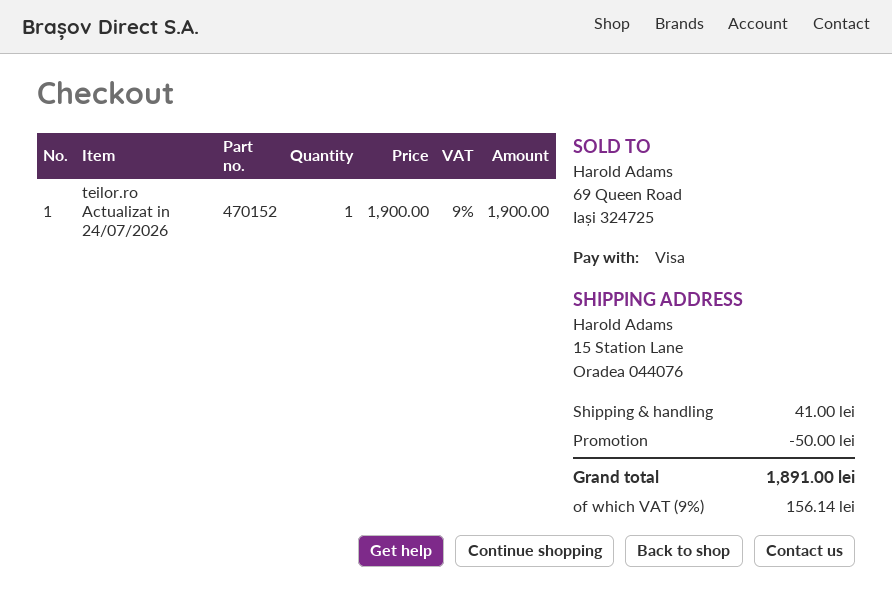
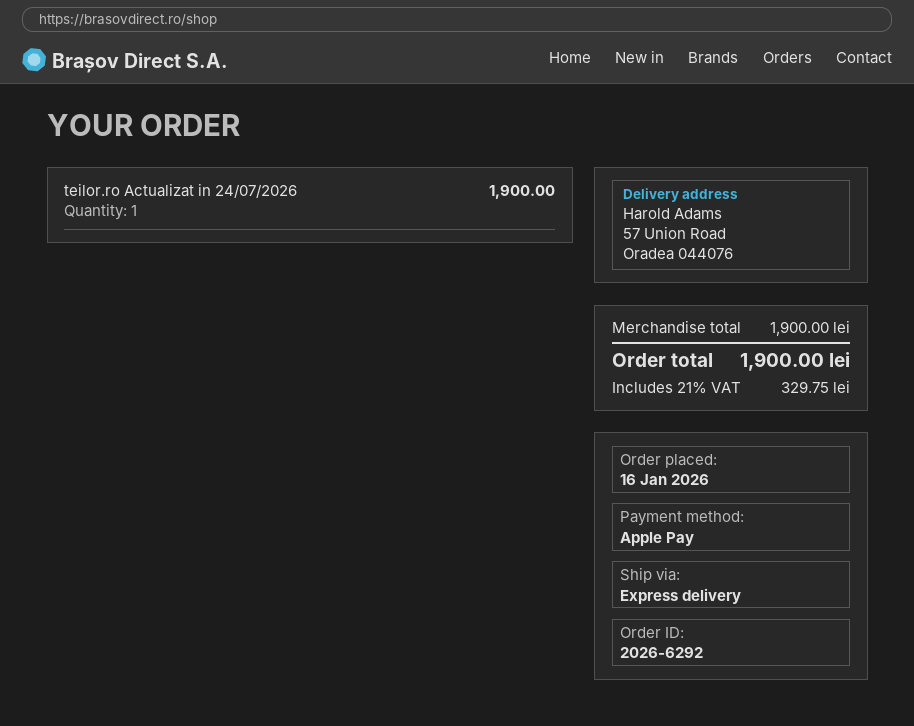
payment method: Visa -> Apple Pay
ship to: 15 Station Lane, Oradea 044076 -> 57 Union Road, Oradea 044076
discount: 50.00 -> none
shipping: 41.00 -> none
tax: 9% = 156.14 -> 21% = 329.75
total: 1891.00 -> 1900.00

